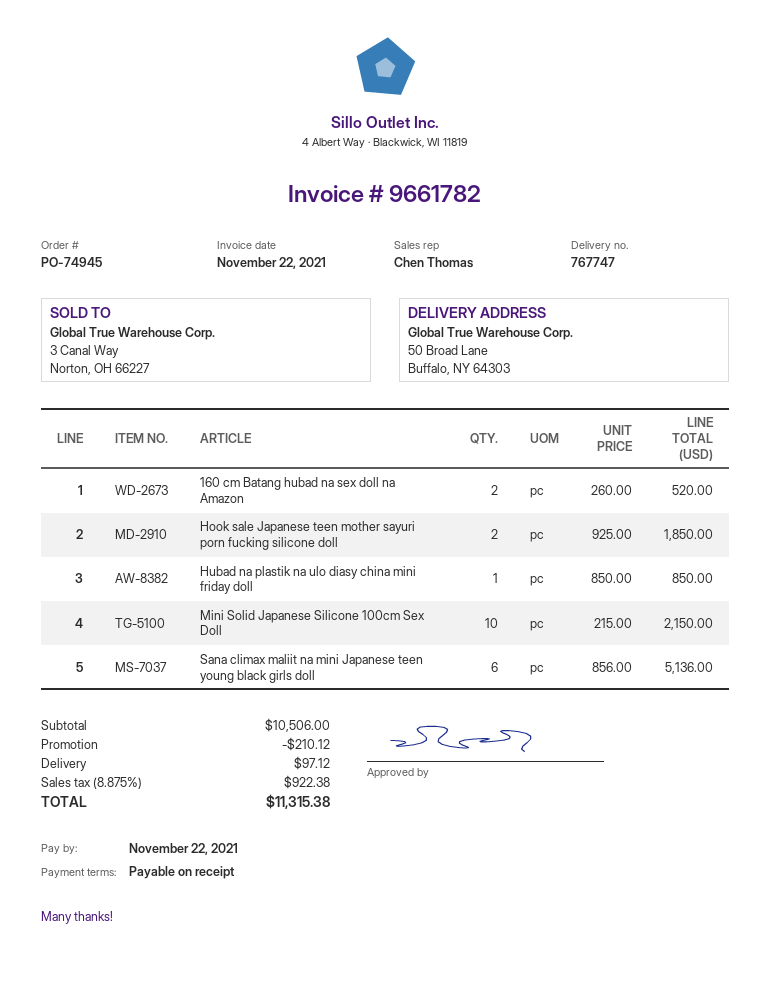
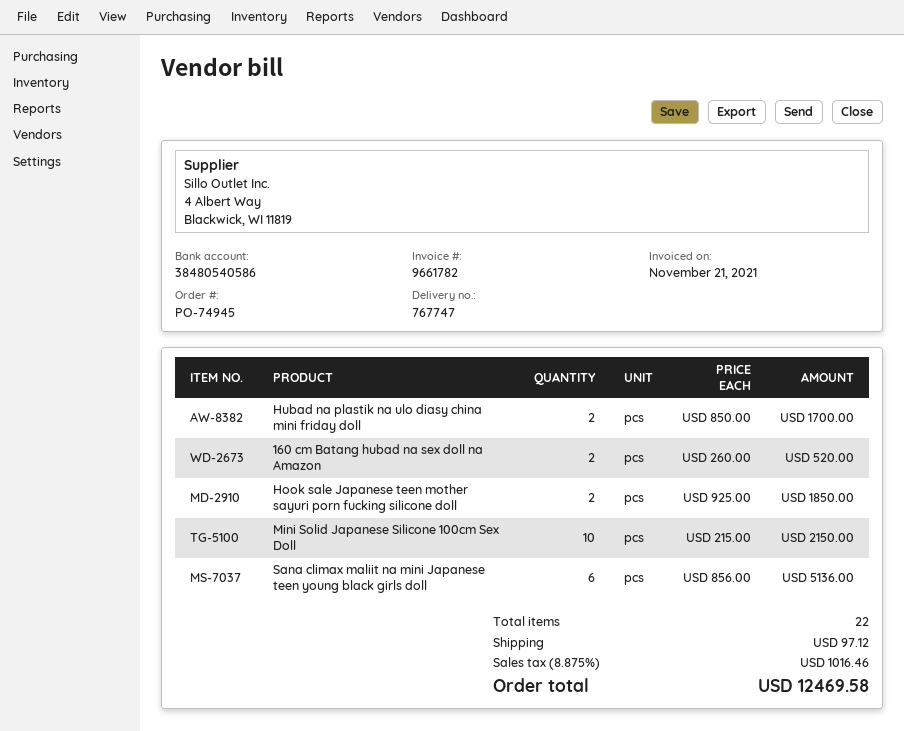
invoice date: 2021-11-22 -> 2021-11-21
Hubad na plastik na ulo diasy china mini friday doll: 1 x 850.00 = 850.00 -> 2 x 850.00 = 1700.00
discount: 210.12 -> none
tax: 8.875% = 922.38 -> 8.875% = 1016.46
total: 11315.38 -> 12469.58

